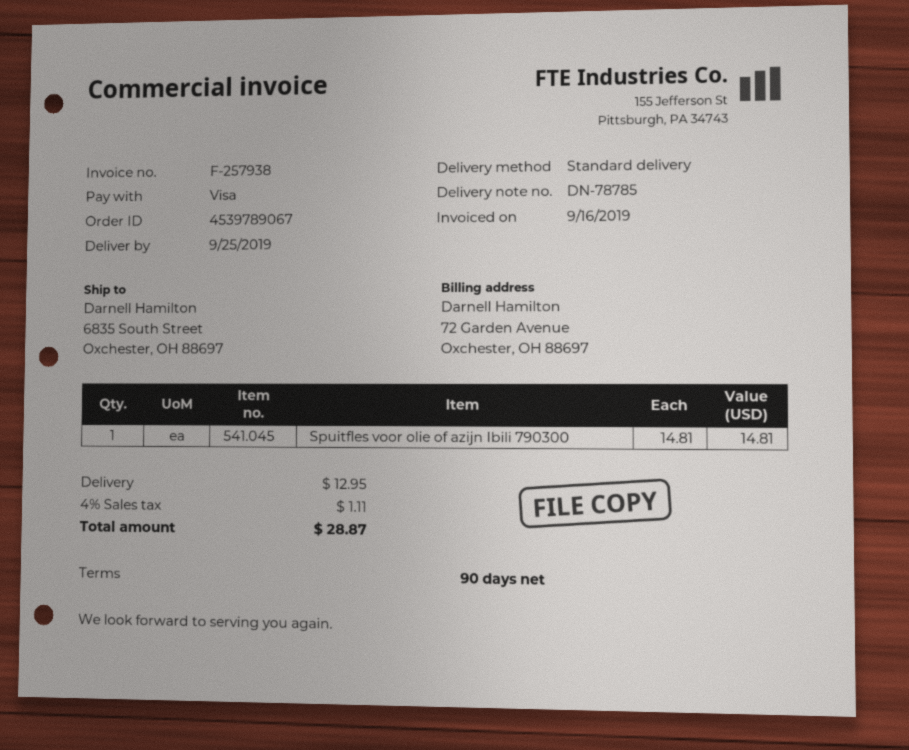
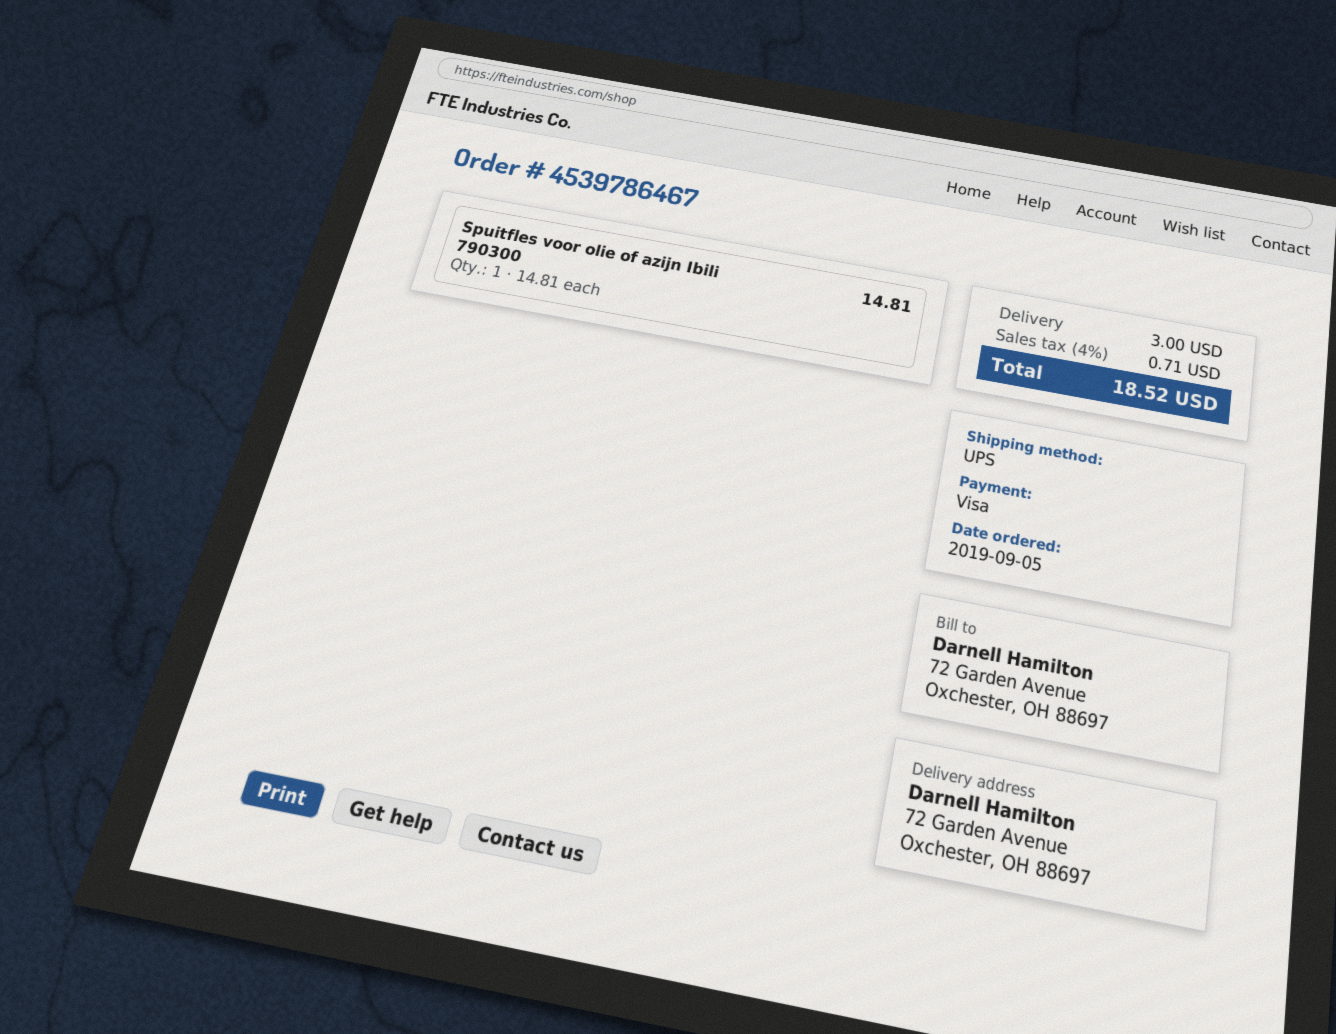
order number: 4539789067 -> 4539786467
shipping method: standard -> UPS
ship to: 6835 South Street, Oxchester, OH 88697 -> 72 Garden Avenue, Oxchester, OH 88697
shipping: 12.95 -> 3.00
tax: 4% = 1.11 -> 4% = 0.71
total: 28.87 -> 18.52

